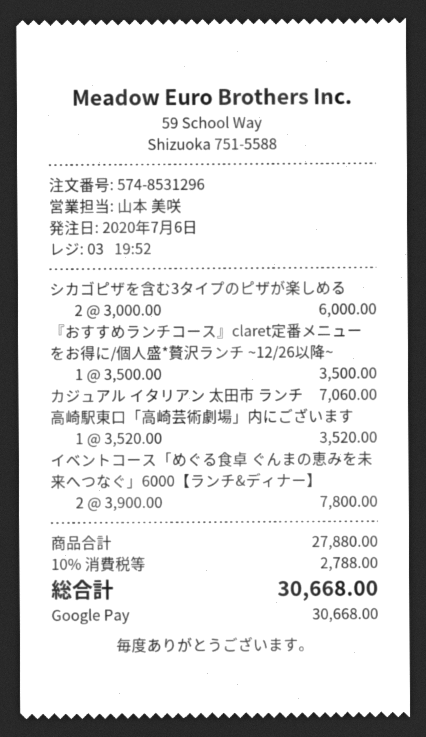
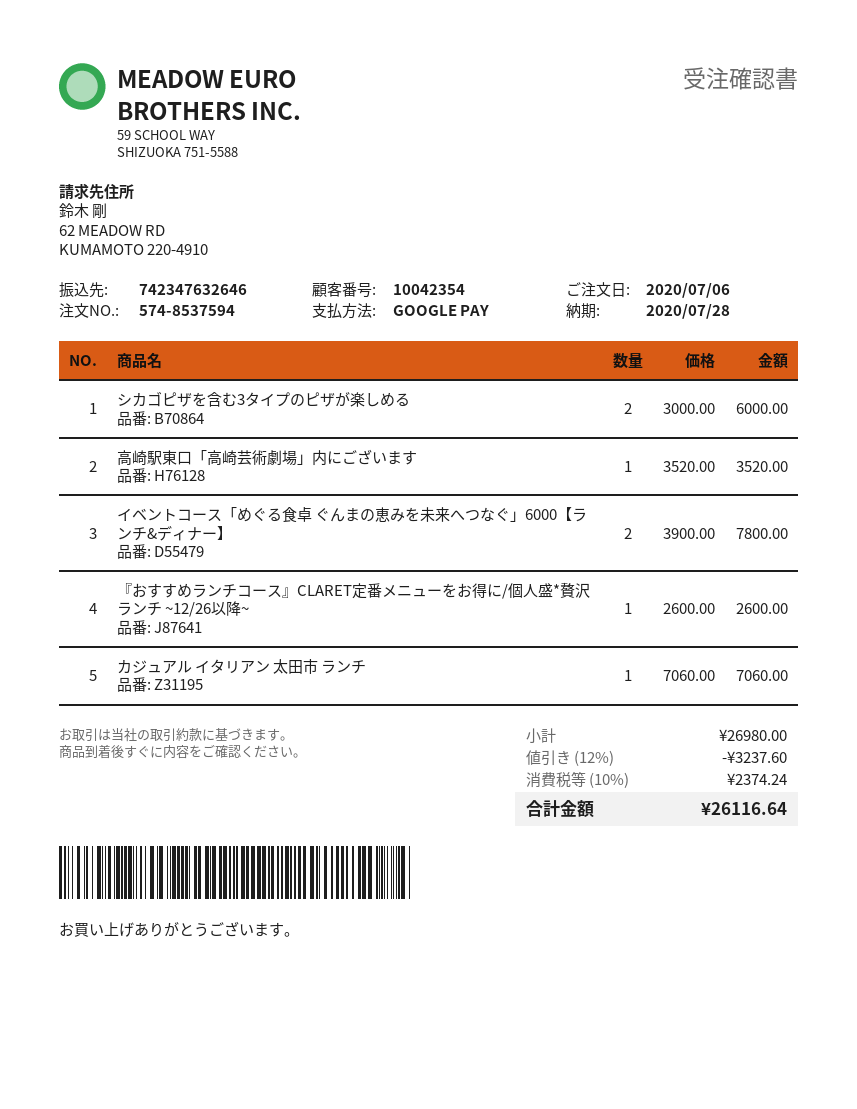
order number: 574-8531296 -> 574-8537594
『おすすめランチコース』claret定番メニューをお得に/個人盛*贅沢ランチ ~12/26以降~: 1 x 3500.00 = 3500.00 -> 1 x 2600.00 = 2600.00
subtotal: 27880.00 -> 26980.00
discount: none -> 12% = 3237.60
tax: 10% = 2788.00 -> 10% = 2374.24
total: 30668.00 -> 26116.64

